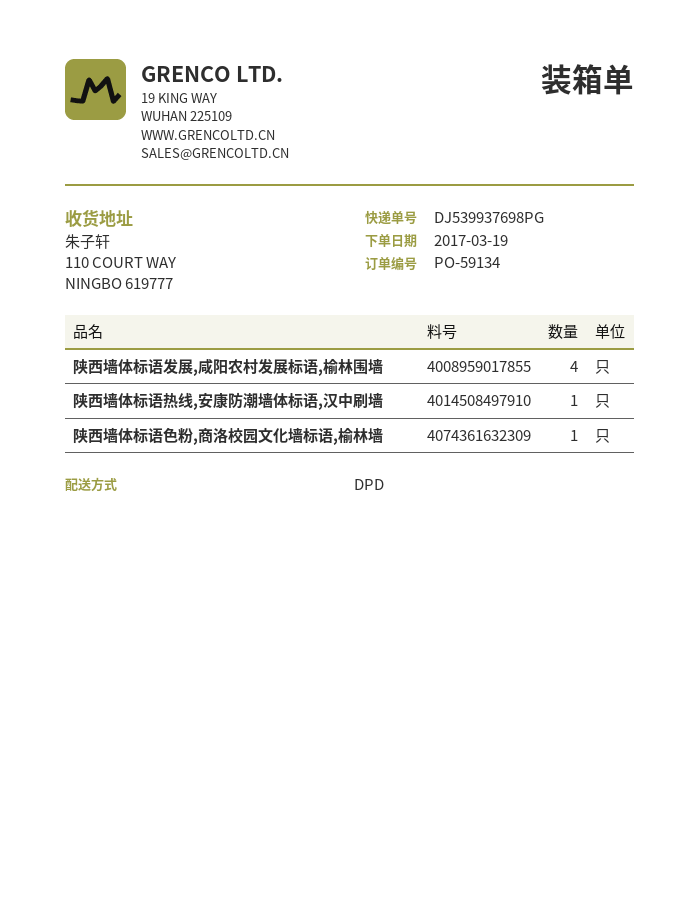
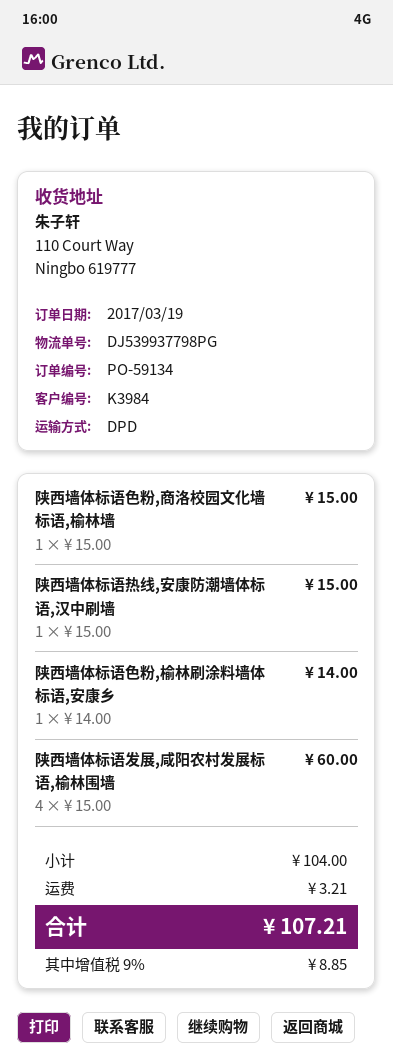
tracking number: DJ539937698PG -> DJ539937798PG
陕西墙体标语色粉,榆林刷涂料墙体标语,安康乡: none -> 1

